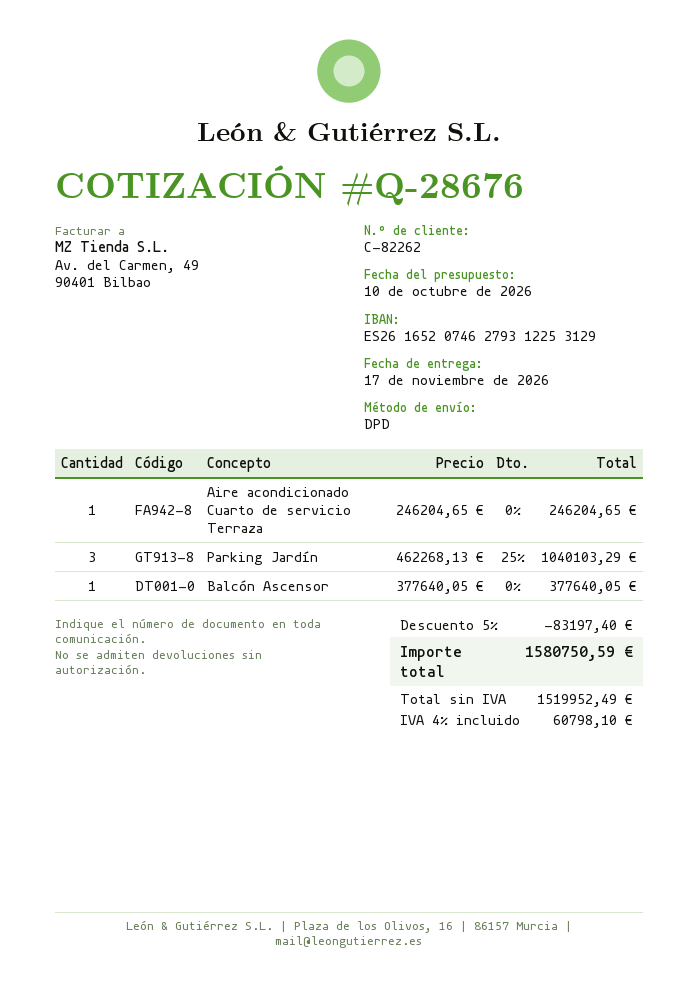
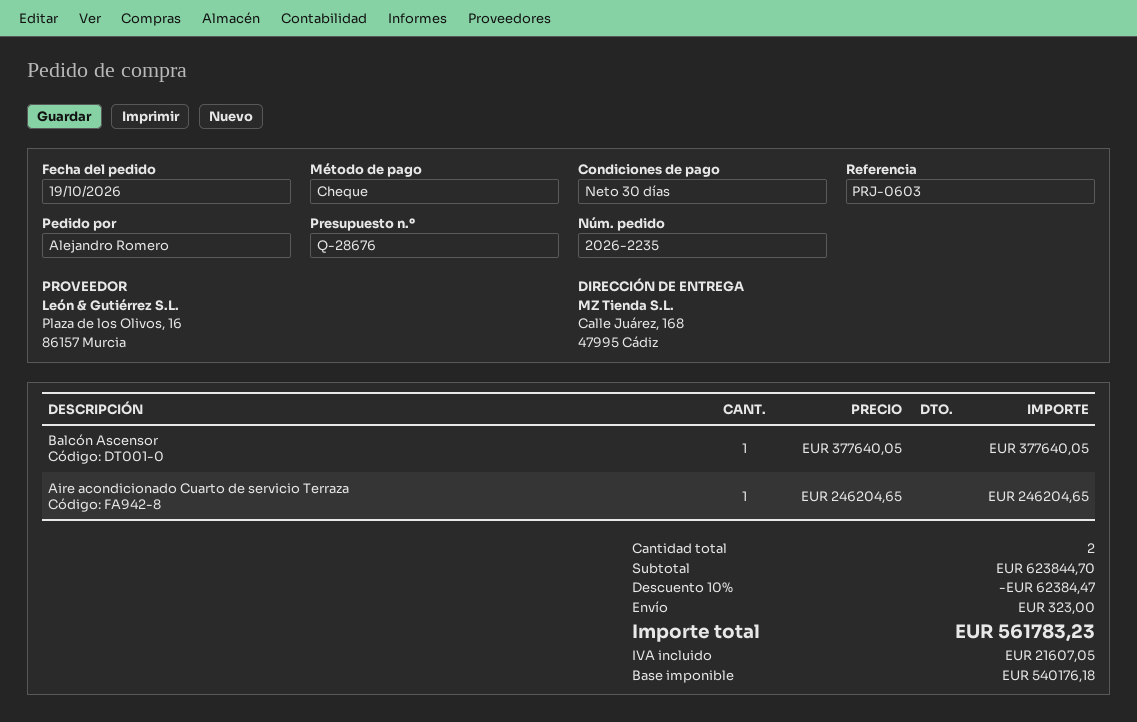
Parking Jardín: 3 x 462268.13 - 25% = 1040103.29 -> none
discount: 5% = 83197.40 -> 10% = 62384.47
shipping: none -> 323.00
net: 1519952.49 -> 540176.18
tax: 60798.10 -> 21607.05
total: 1580750.59 -> 561783.23

